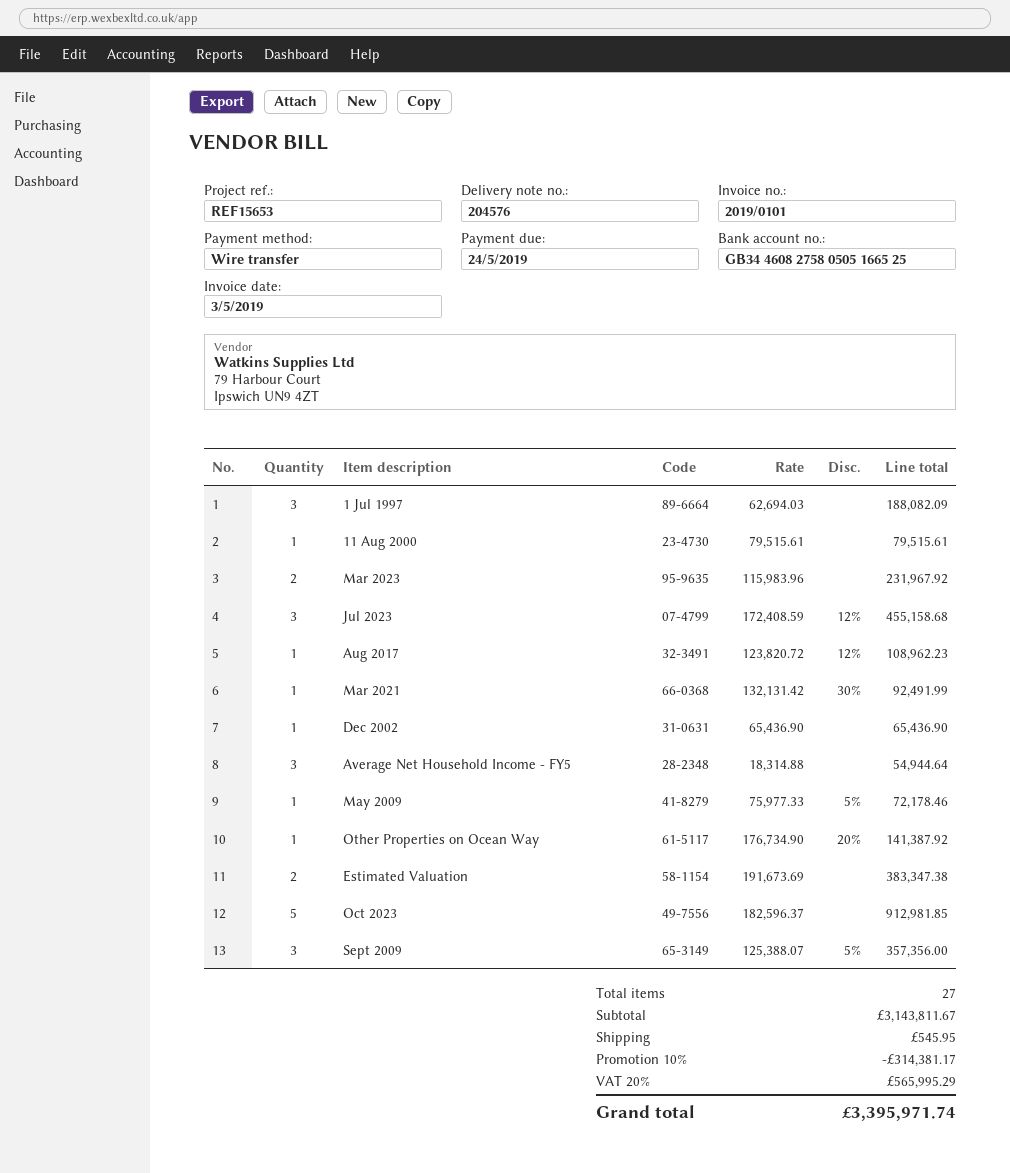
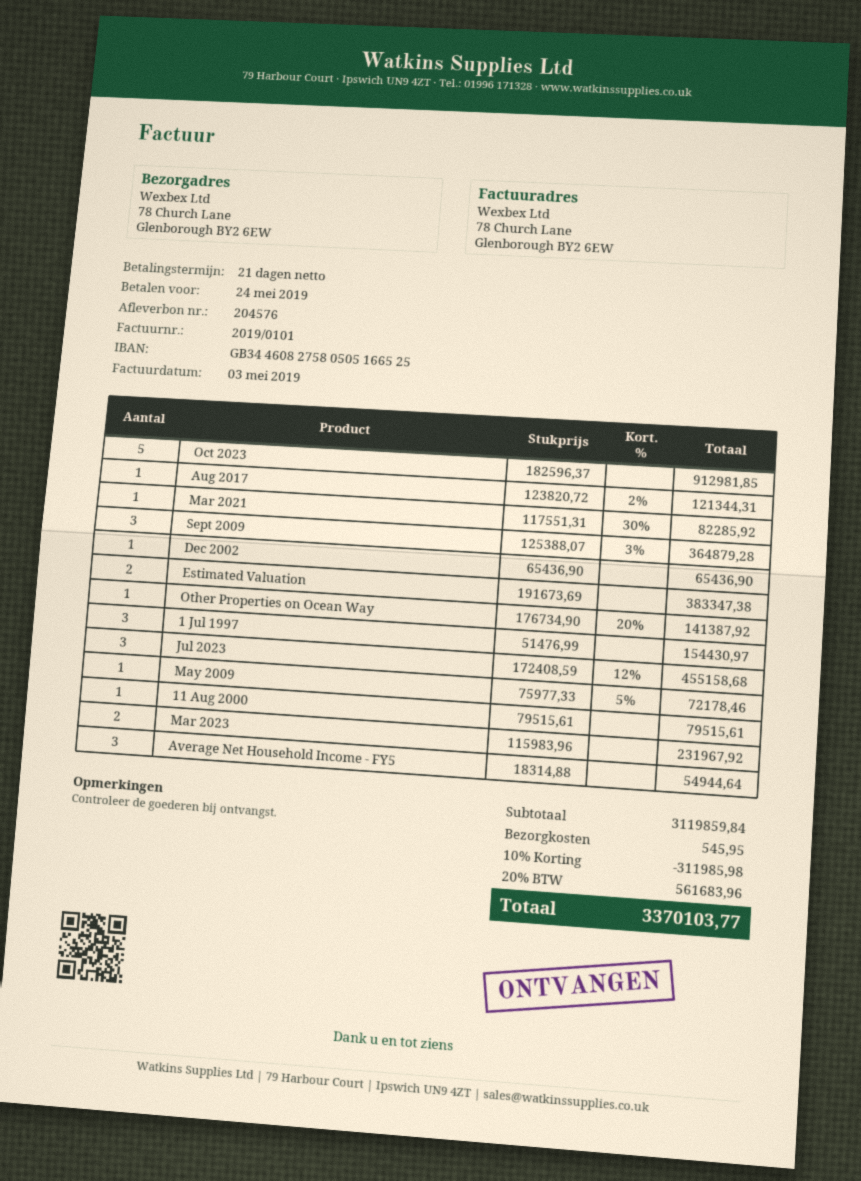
1 Jul 1997: 3 x 62694.03 = 188082.09 -> 3 x 51476.99 = 154430.97
Aug 2017: 1 x 123820.72 - 12% = 108962.23 -> 1 x 123820.72 - 2% = 121344.31
Mar 2021: 1 x 132131.42 - 30% = 92491.99 -> 1 x 117551.31 - 30% = 82285.92
Sept 2009: 3 x 125388.07 - 5% = 357356.00 -> 3 x 125388.07 - 3% = 364879.28
subtotal: 3143811.67 -> 3119859.84
discount: 10% = 314381.17 -> 10% = 311985.98
tax: 20% = 565995.29 -> 20% = 561683.96
total: 3395971.74 -> 3370103.77

